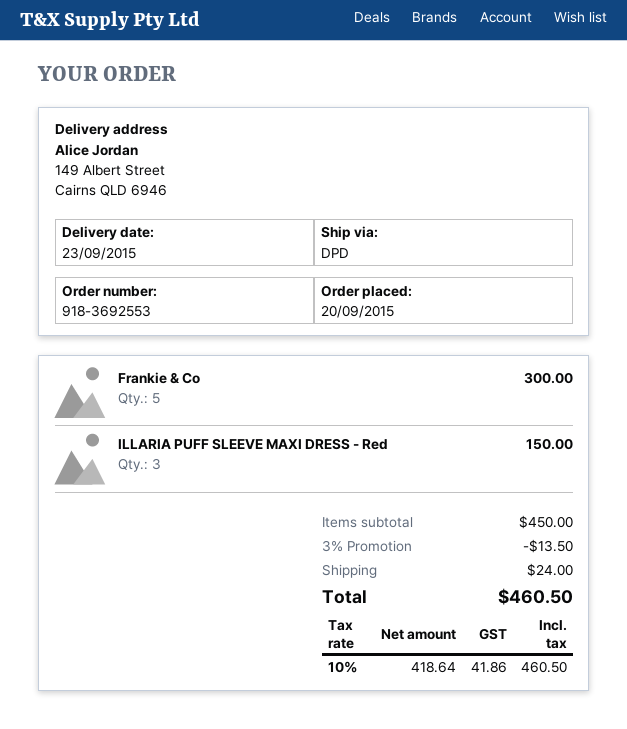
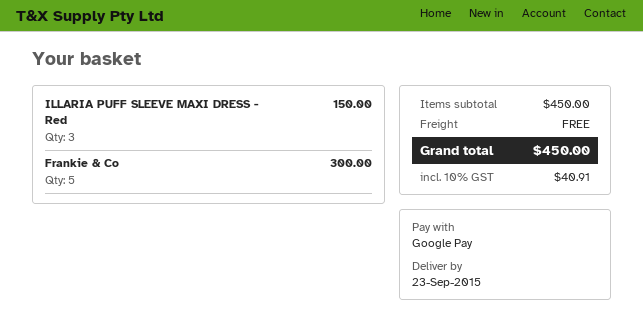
discount: 3% = 13.50 -> none
shipping: 24.00 -> 0.00
tax: 10% = 41.86 -> 10% = 40.91
total: 460.50 -> 450.00

